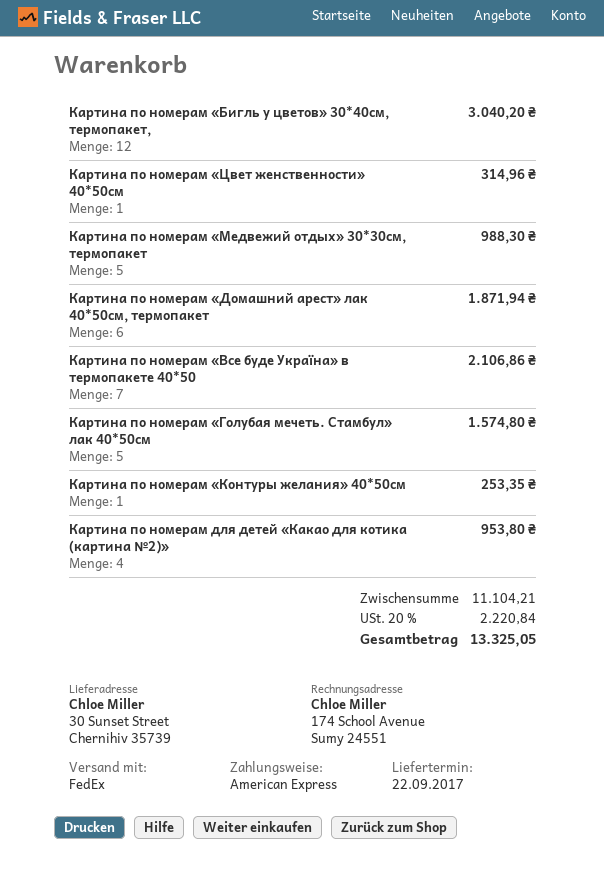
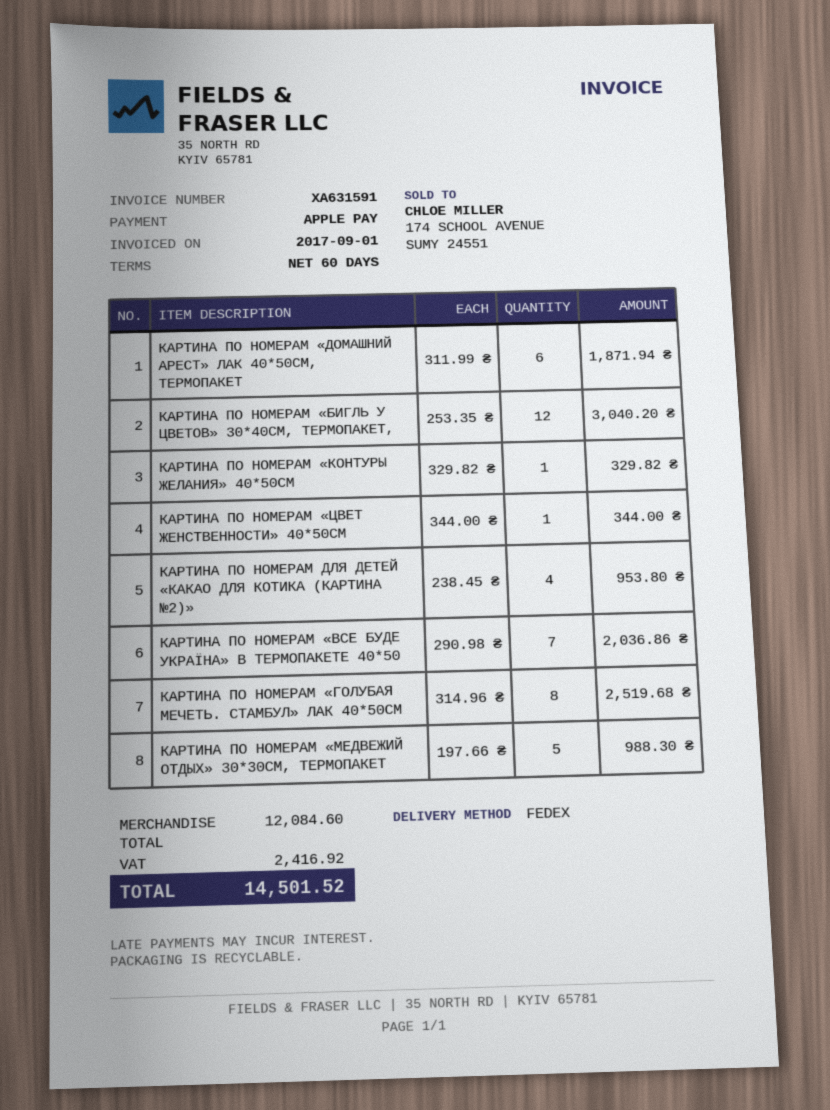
payment method: American Express -> Apple Pay
Картина по номерам «Цвет женственности» 40*50см: 1 for 314.96 -> 1 for 344.00
Картина по номерам «Все буде Україна» в термопакете 40*50: 7 for 2106.86 -> 7 for 2036.86
Картина по номерам «Голубая мечеть. Стамбул» лак 40*50см: 5 for 1574.80 -> 8 for 2519.68
Картина по номерам «Контуры желания» 40*50см: 1 for 253.35 -> 1 for 329.82
subtotal: 11104.21 -> 12084.60
tax: 2220.84 -> 2416.92
total: 13325.05 -> 14501.52

